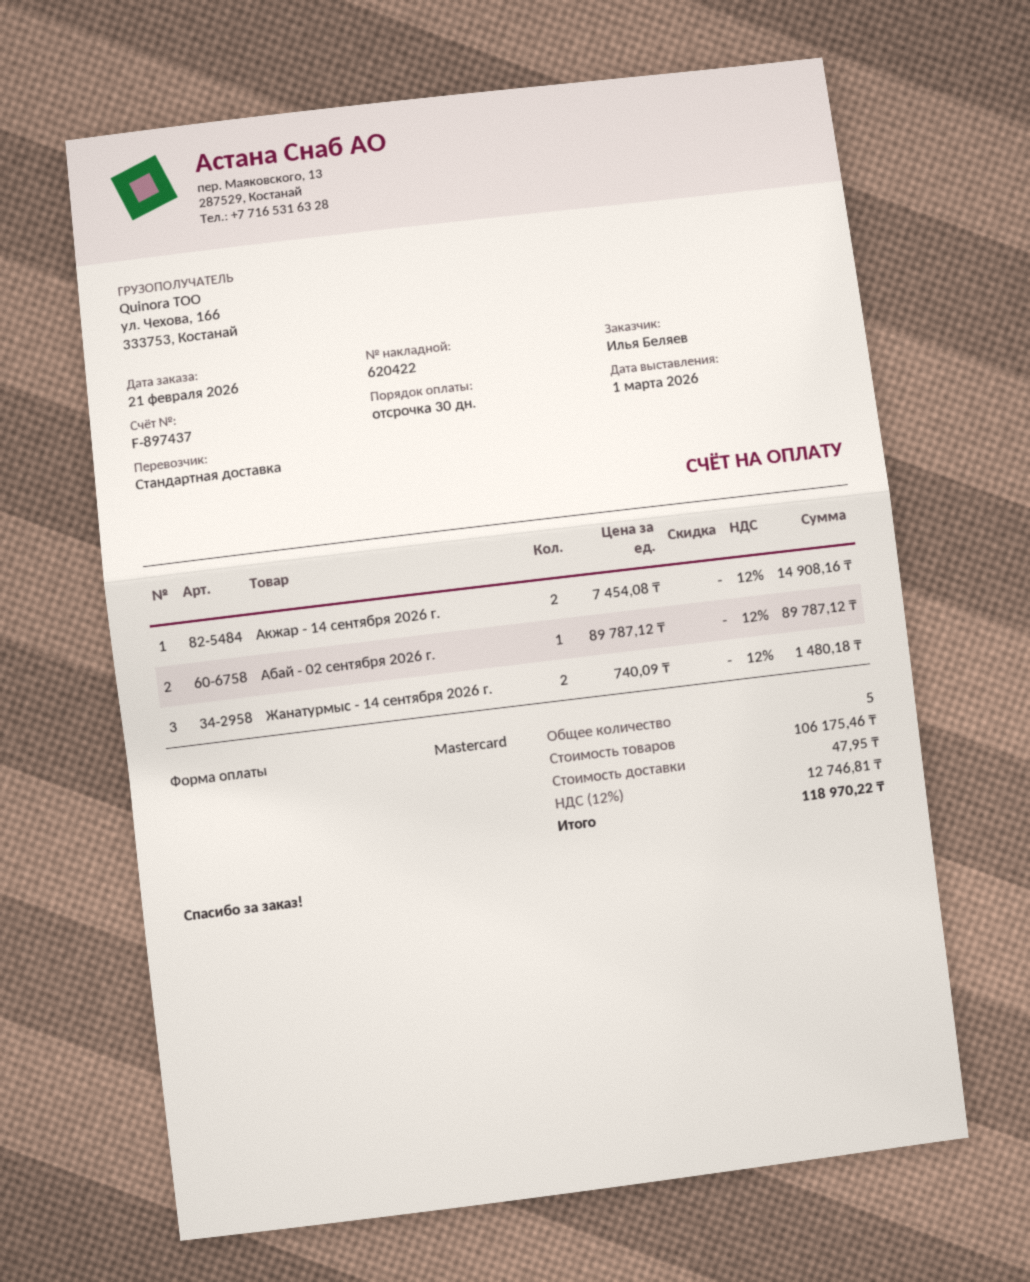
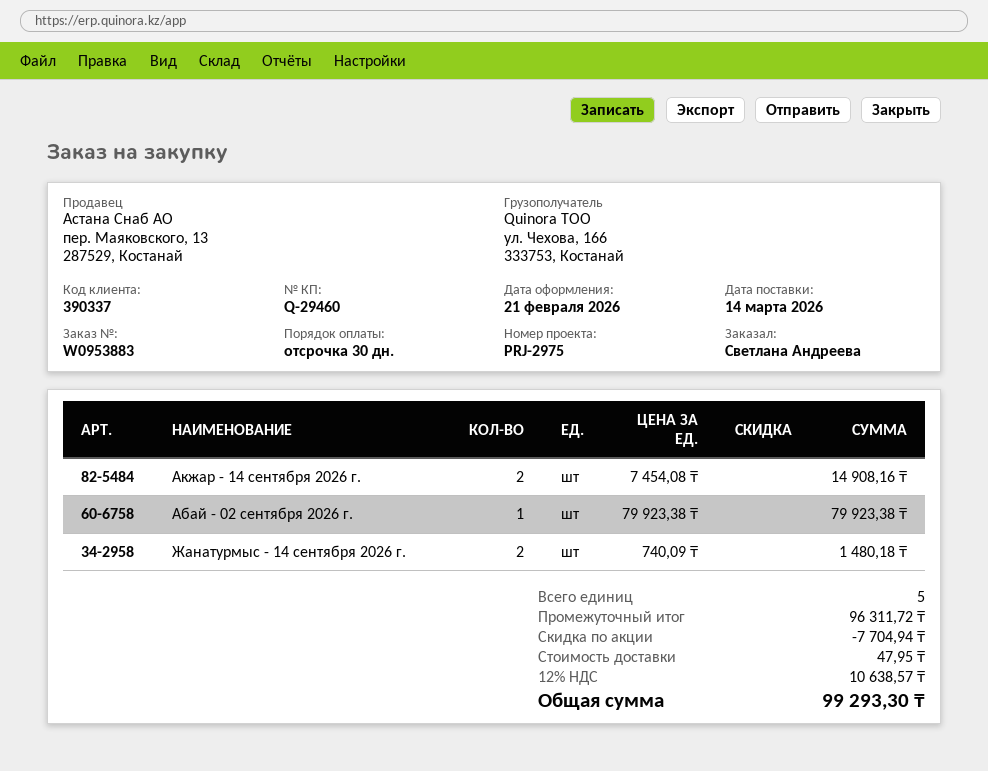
ordered by: Илья Беляев -> Светлана Андреева
Абай - 02 сентября 2026 г.: 1 x 89787.12 = 89787.12 -> 1 x 79923.38 = 79923.38
subtotal: 106175.46 -> 96311.72
discount: none -> 7704.94
tax: 12% = 12746.81 -> 12% = 10638.57
total: 118970.22 -> 99293.30

